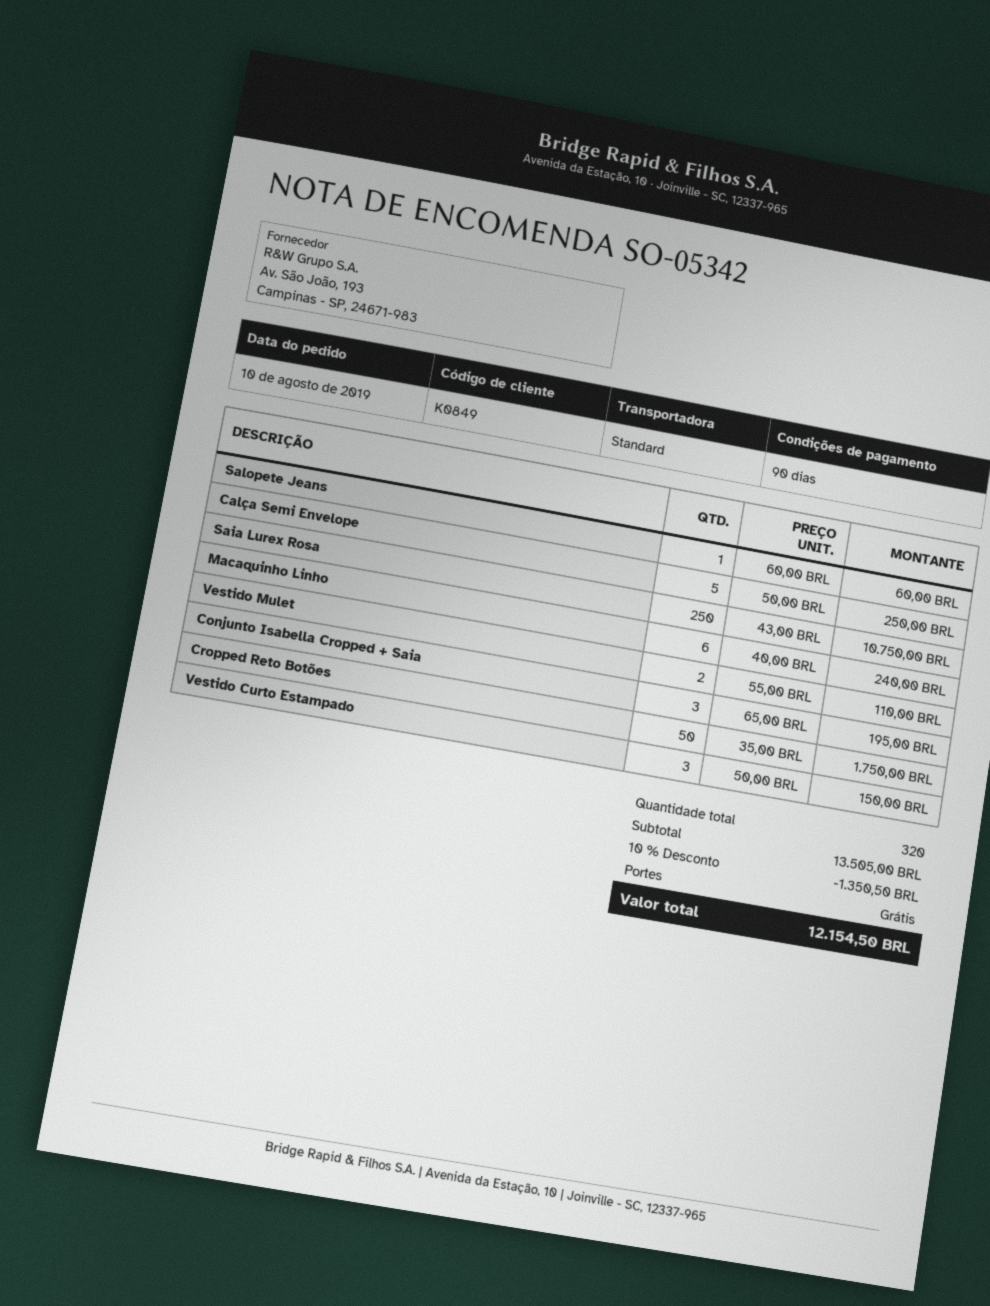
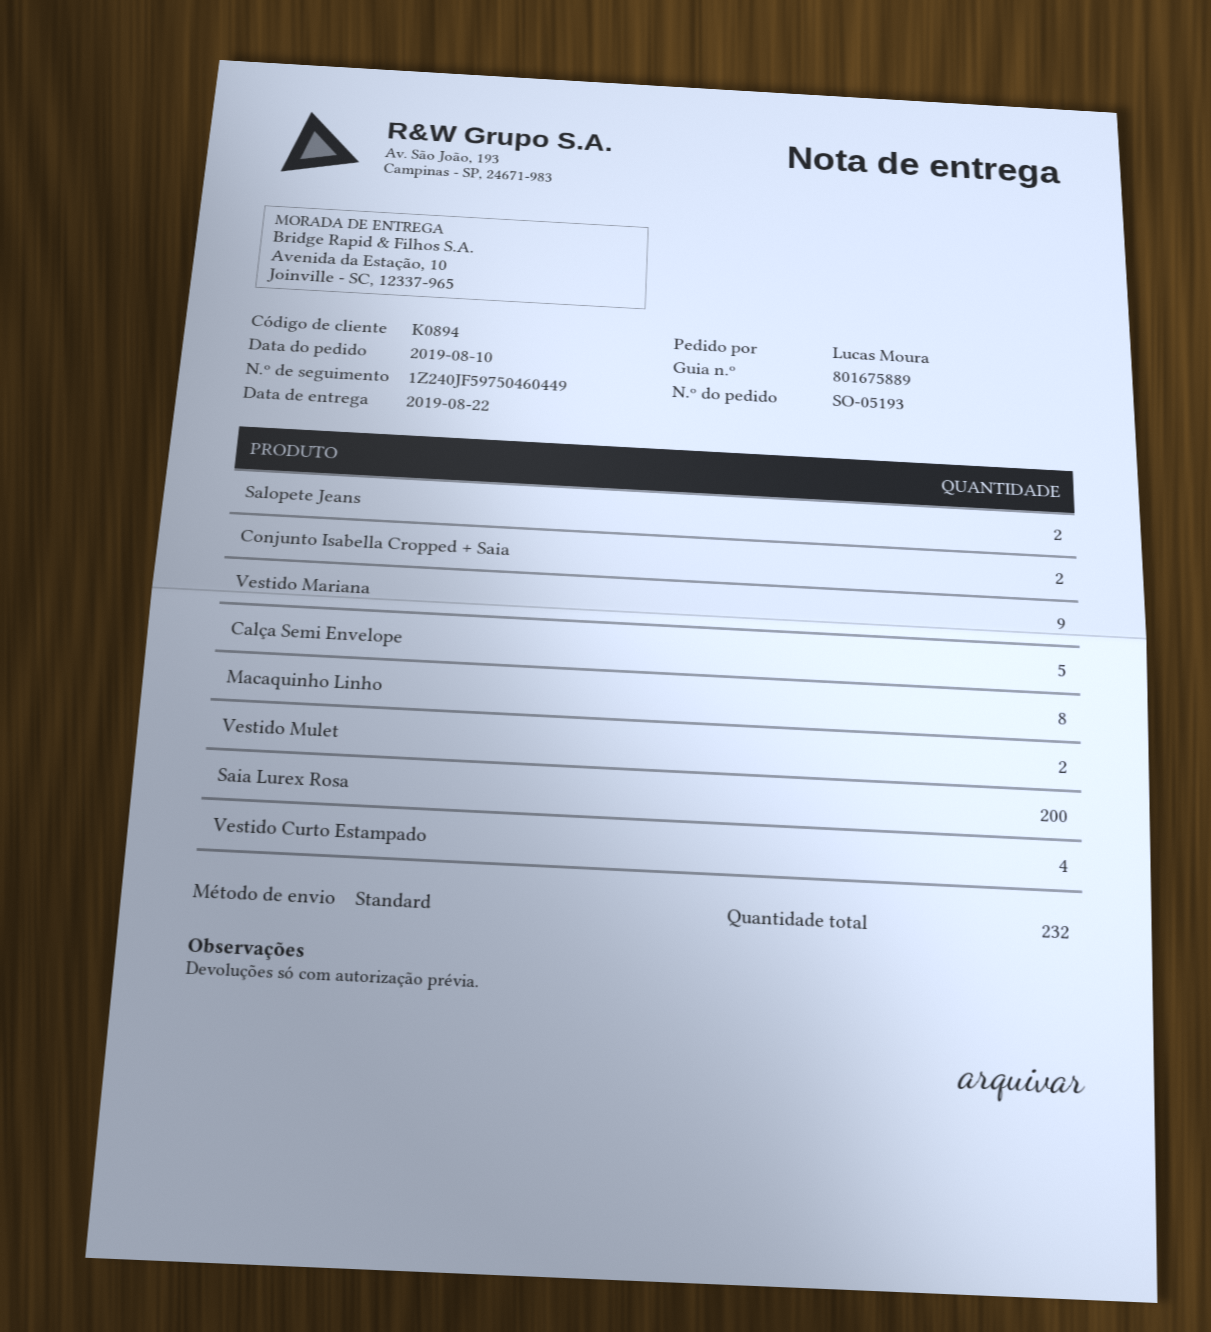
order number: SO-05342 -> SO-05193
customer number: K0849 -> K0894
Salopete Jeans: 1 -> 2
Saia Lurex Rosa: 250 -> 200
Macaquinho Linho: 6 -> 8
Conjunto Isabella Cropped + Saia: 3 -> 2
Cropped Reto Botões: 50 -> none
Vestido Curto Estampado: 3 -> 4
Vestido Mariana: none -> 9
total quantity: 320 -> 232

